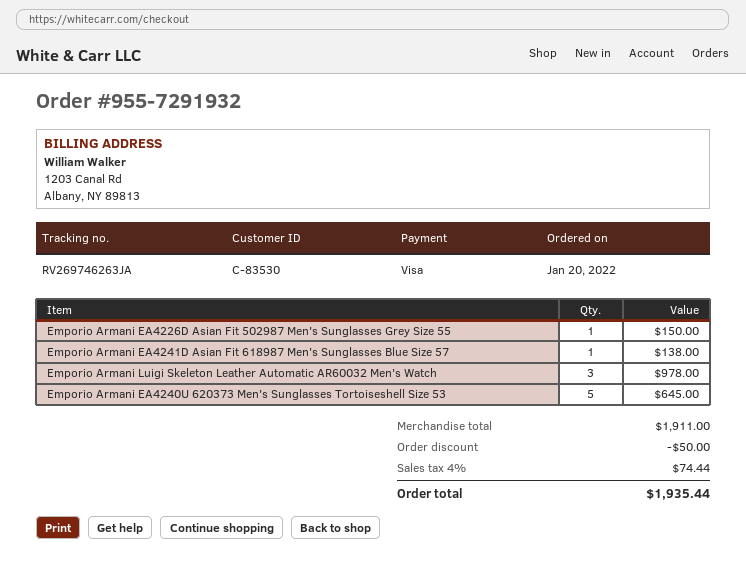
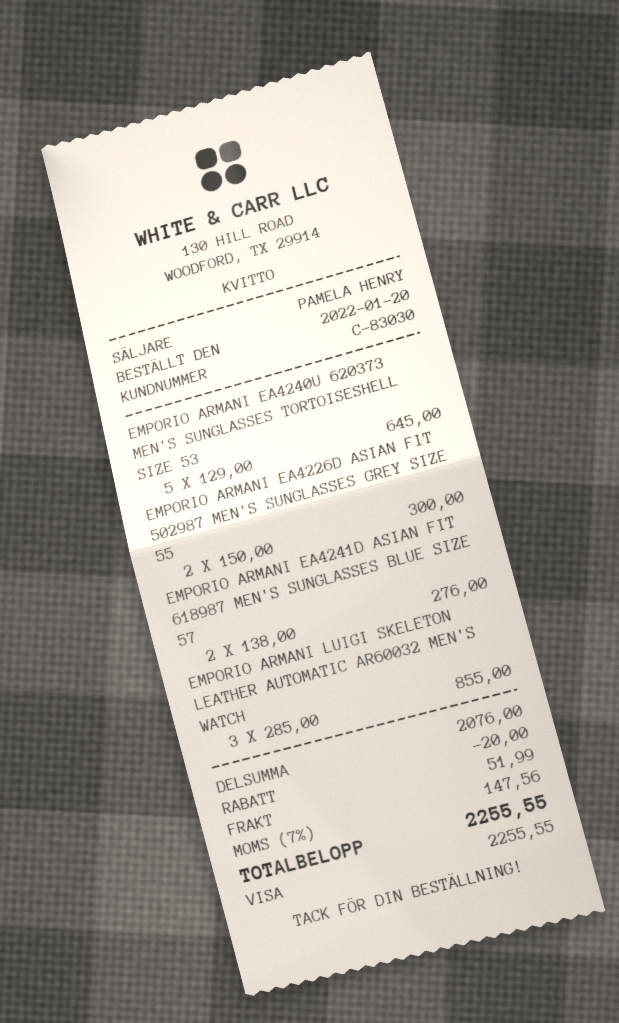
customer number: C-83530 -> C-83030
Emporio Armani EA4226D Asian Fit 502987 Men's Sunglasses Grey Size 55: 1 for 150.00 -> 2 for 300.00
Emporio Armani EA4241D Asian Fit 618987 Men's Sunglasses Blue Size 57: 1 for 138.00 -> 2 for 276.00
Emporio Armani Luigi Skeleton Leather Automatic AR60032 Men's Watch: 3 for 978.00 -> 3 for 855.00
subtotal: 1911.00 -> 2076.00
discount: 50.00 -> 20.00
shipping: none -> 51.99
tax: 4% = 74.44 -> 7% = 147.56
total: 1935.44 -> 2255.55

